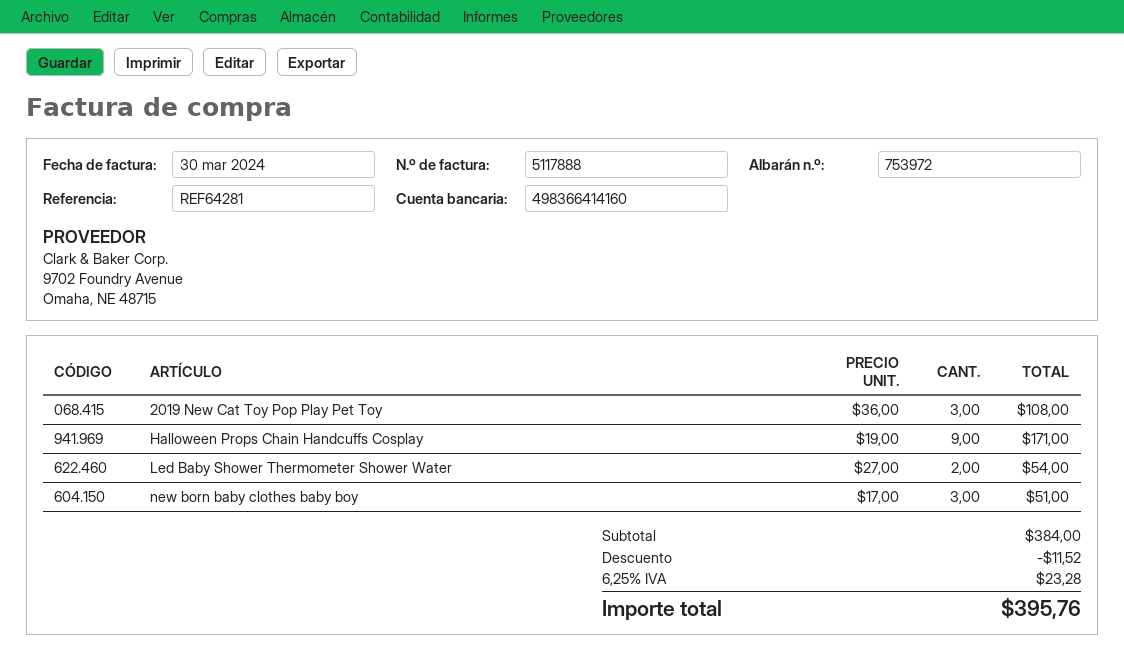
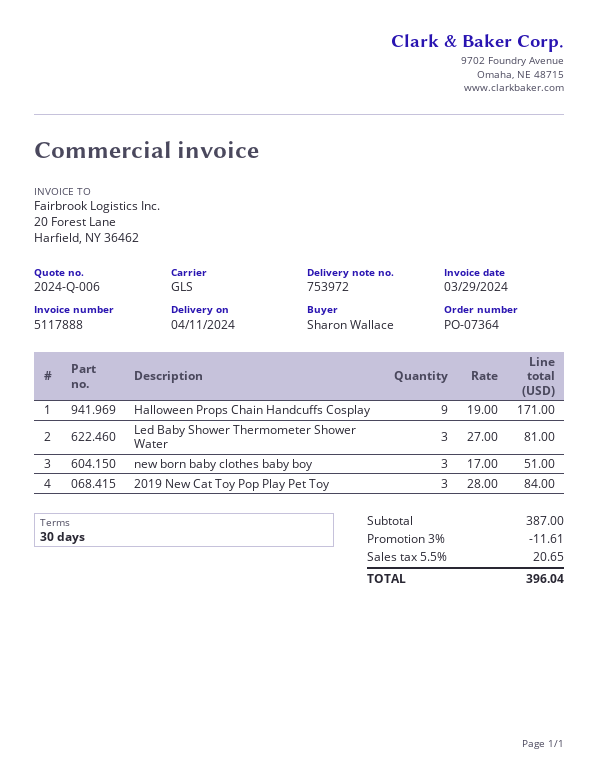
invoice date: 2024-03-30 -> 2024-03-29
2019 New Cat Toy Pop Play Pet Toy: 3 x 36.00 = 108.00 -> 3 x 28.00 = 84.00
Led Baby Shower Thermometer Shower Water: 2 x 27.00 = 54.00 -> 3 x 27.00 = 81.00
subtotal: 384.00 -> 387.00
discount: 11.52 -> 11.61
tax: 6.25% = 23.28 -> 5.5% = 20.65
total: 395.76 -> 396.04

